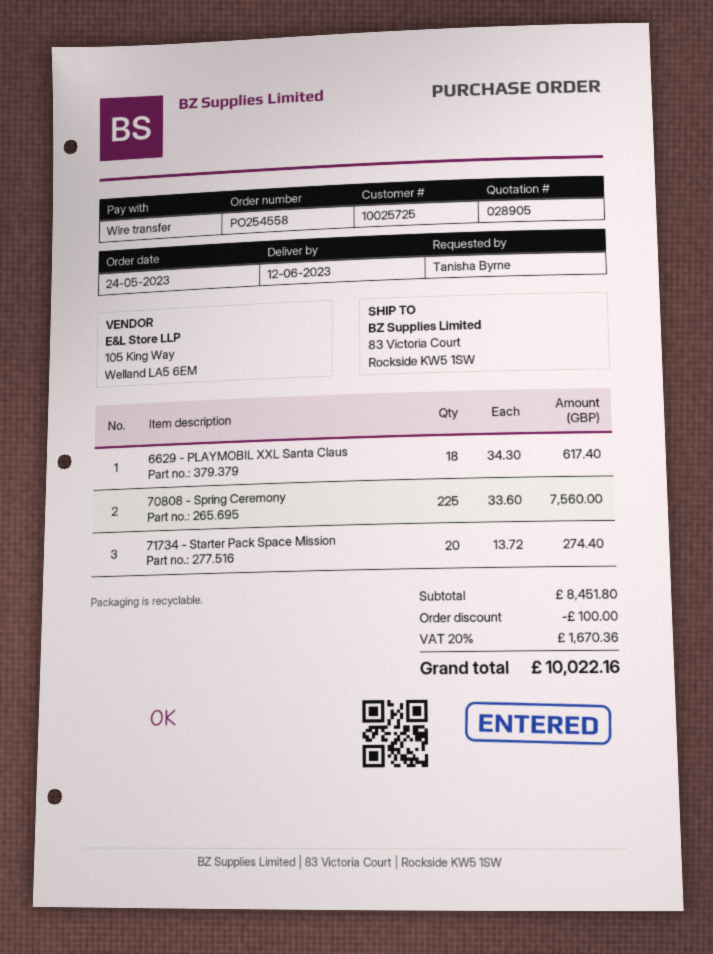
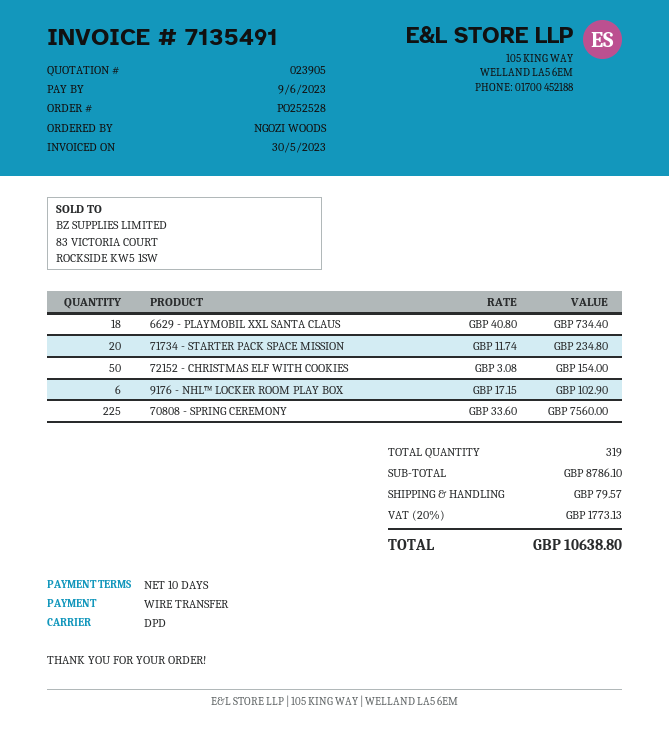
quote number: 028905 -> 023905
order number: PO254558 -> PO252528
ordered by: Tanisha Byrne -> NGOZI WOODS
6629 - PLAYMOBIL XXL Santa Claus: 18 x 34.30 = 617.40 -> 18 x 40.80 = 734.40
71734 - Starter Pack Space Mission: 20 x 13.72 = 274.40 -> 20 x 11.74 = 234.80
72152 - CHRISTMAS ELF WITH COOKIES: none -> 50 x 3.08 = 154.00
9176 - NHL™ LOCKER ROOM PLAY BOX: none -> 6 x 17.15 = 102.90
subtotal: 8451.80 -> 8786.10
discount: 100.00 -> none
shipping: none -> 79.57
tax: 20% = 1670.36 -> 20% = 1773.13
total: 10022.16 -> 10638.80

